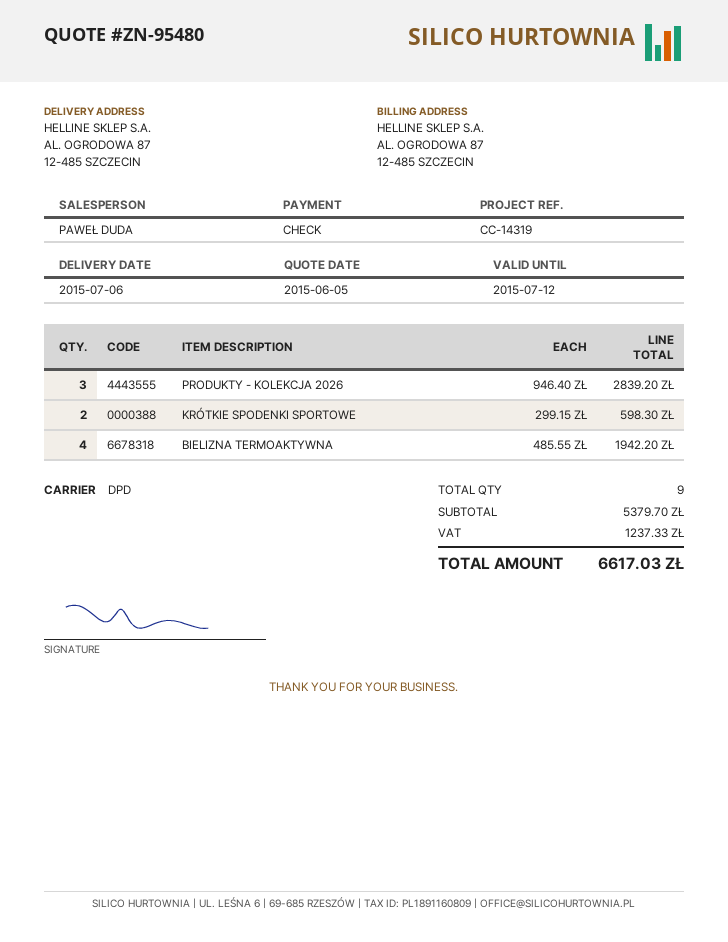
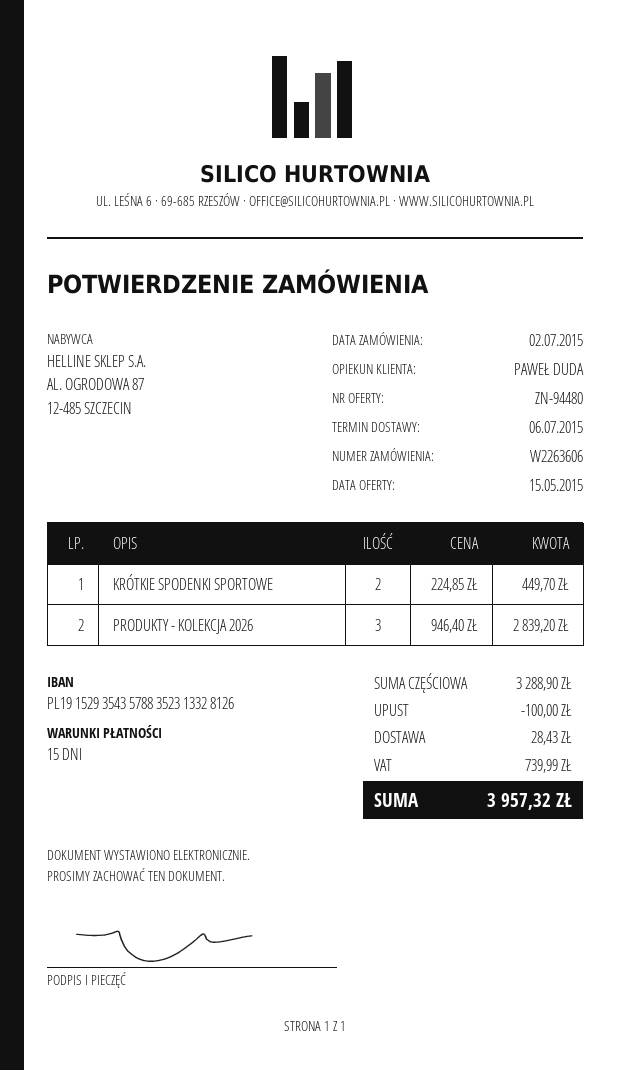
quote number: ZN-95480 -> ZN-94480
quote date: 2015-06-05 -> 2015-05-15
KRÓTKIE SPODENKI SPORTOWE: 2 x 299.15 = 598.30 -> 2 x 224.85 = 449.70
BIELIZNA TERMOAKTYWNA: 4 x 485.55 = 1942.20 -> none
subtotal: 5379.70 -> 3288.90
discount: none -> 100.00
shipping: none -> 28.43
tax: 1237.33 -> 739.99
total: 6617.03 -> 3957.32

